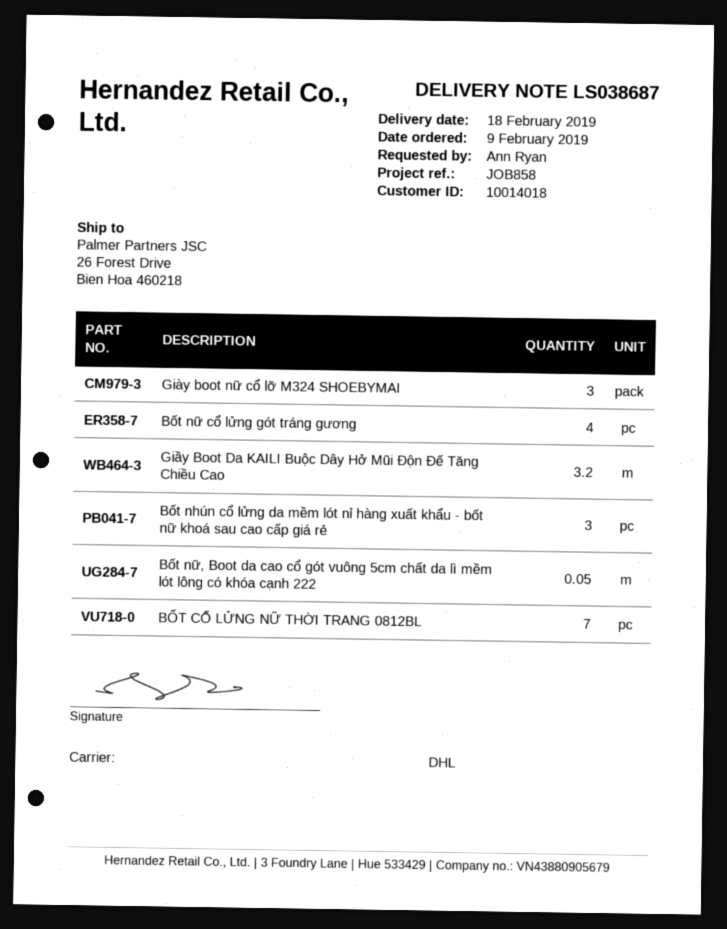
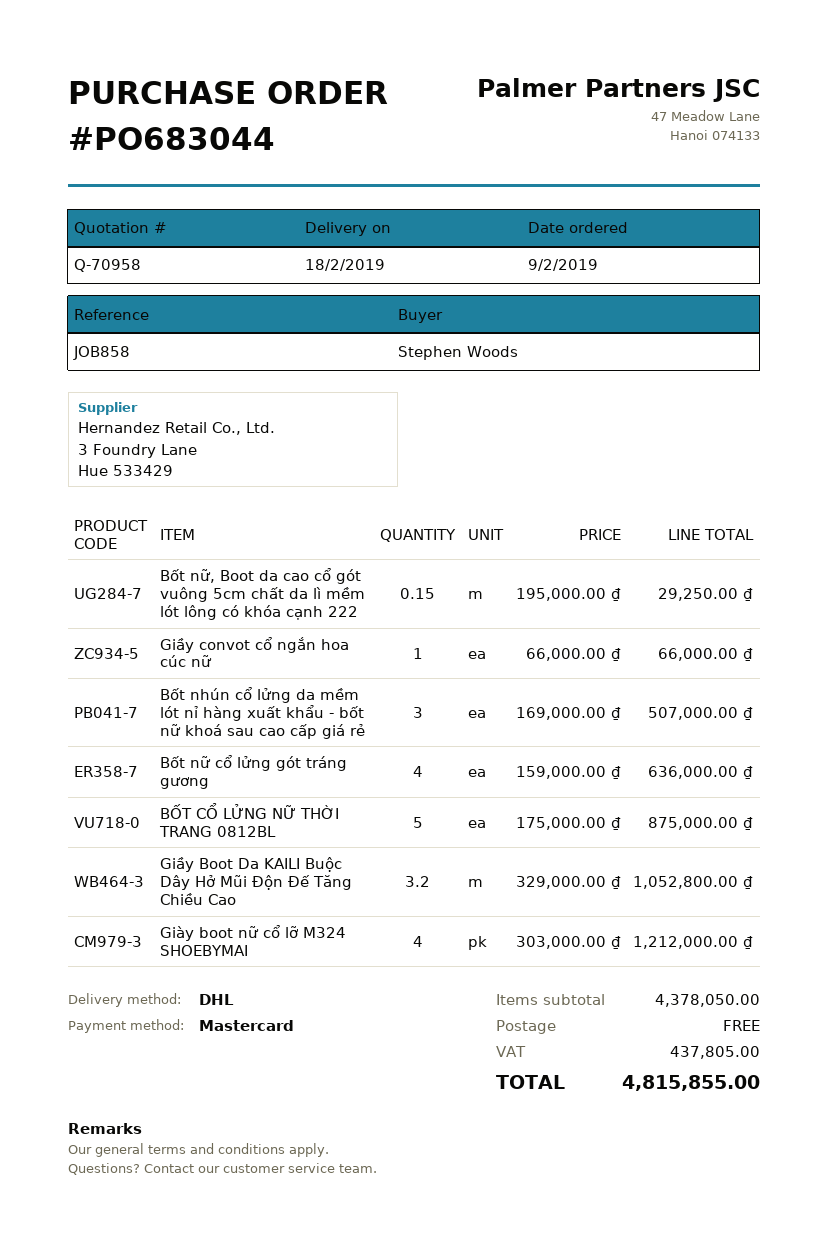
ordered by: Ann Ryan -> Stephen Woods
Giày boot nữ cổ lỡ M324 SHOEBYMAI: 3 -> 4
Bốt nữ, Boot da cao cổ gót vuông 5cm chất da lì mềm lót lông có khóa cạnh 222: 0.05 -> 0.15
BỐT CỔ LỬNG NỮ THỜI TRANG 0812BL: 7 -> 5
Giầy convot cổ ngắn hoa cúc nữ: none -> 1

